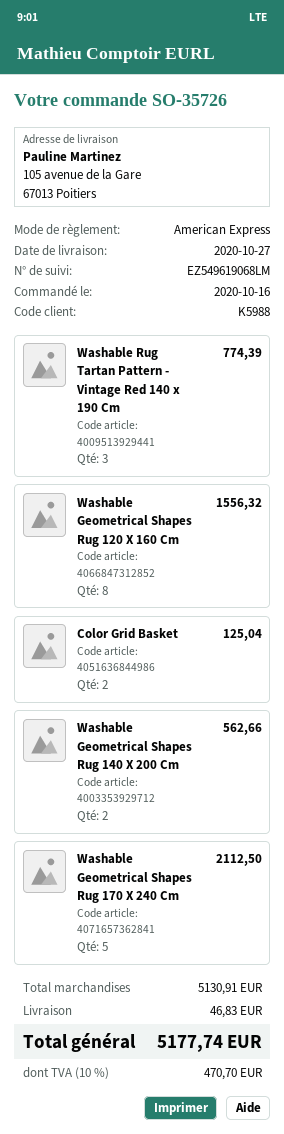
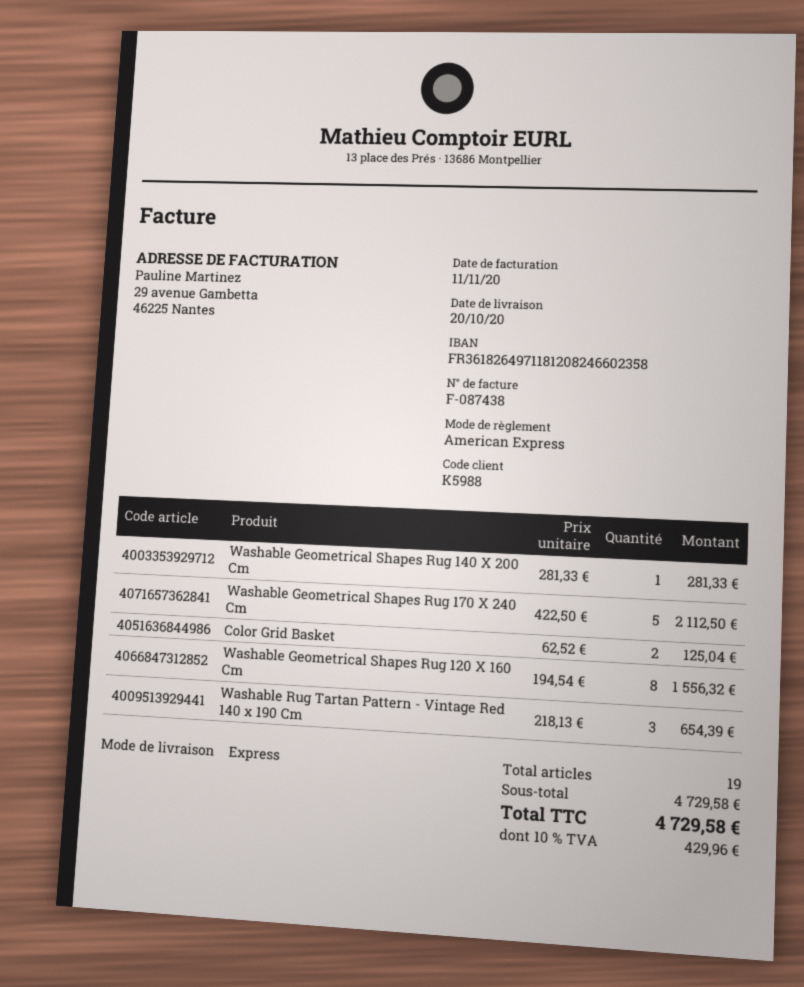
delivery date: 2020-10-27 -> 2020-10-20
Washable Rug Tartan Pattern - Vintage Red 140 x 190 Cm: 3 for 774.39 -> 3 for 654.39
Washable Geometrical Shapes Rug 140 X 200 Cm: 2 for 562.66 -> 1 for 281.33
subtotal: 5130.91 -> 4729.58
shipping: 46.83 -> none
tax: 10% = 470.70 -> 10% = 429.96
total: 5177.74 -> 4729.58

